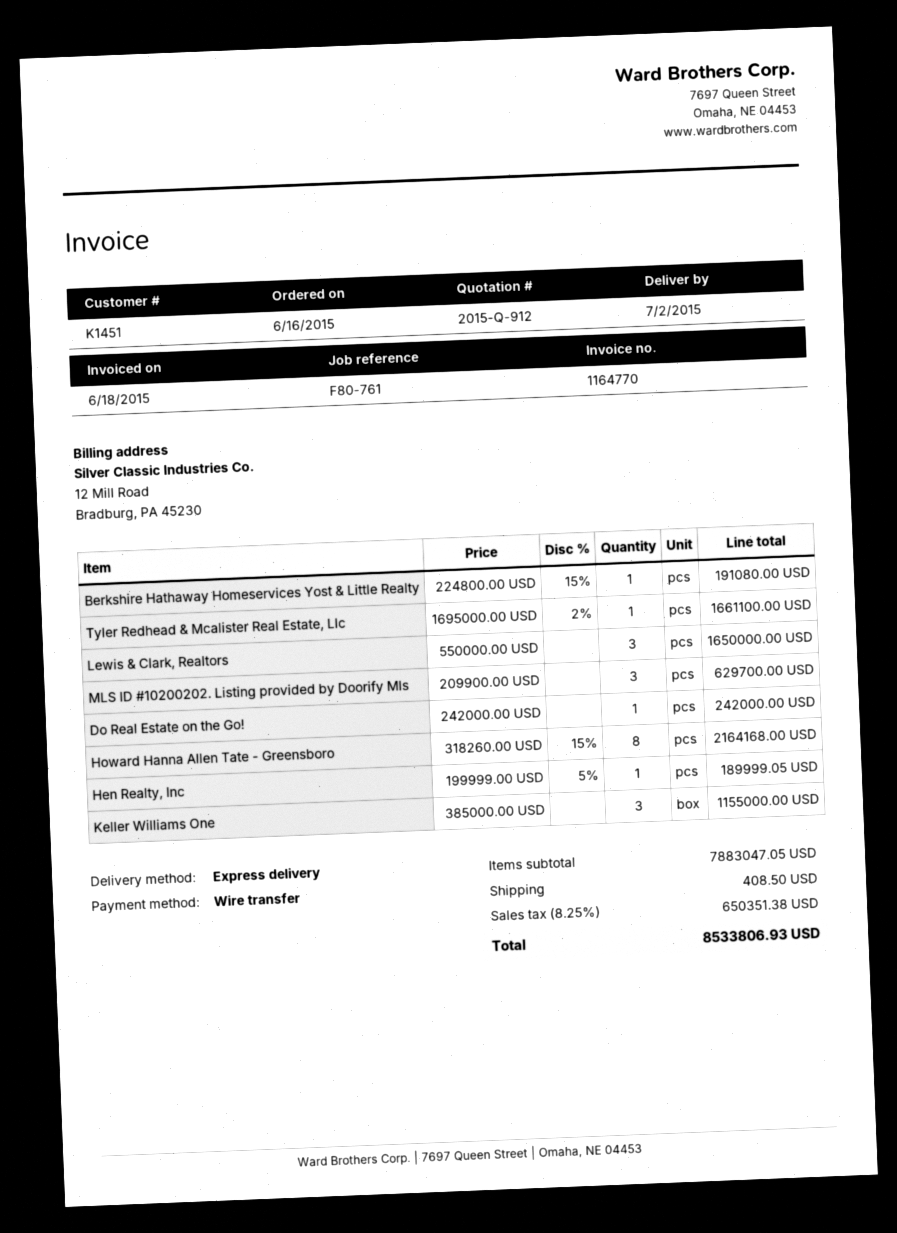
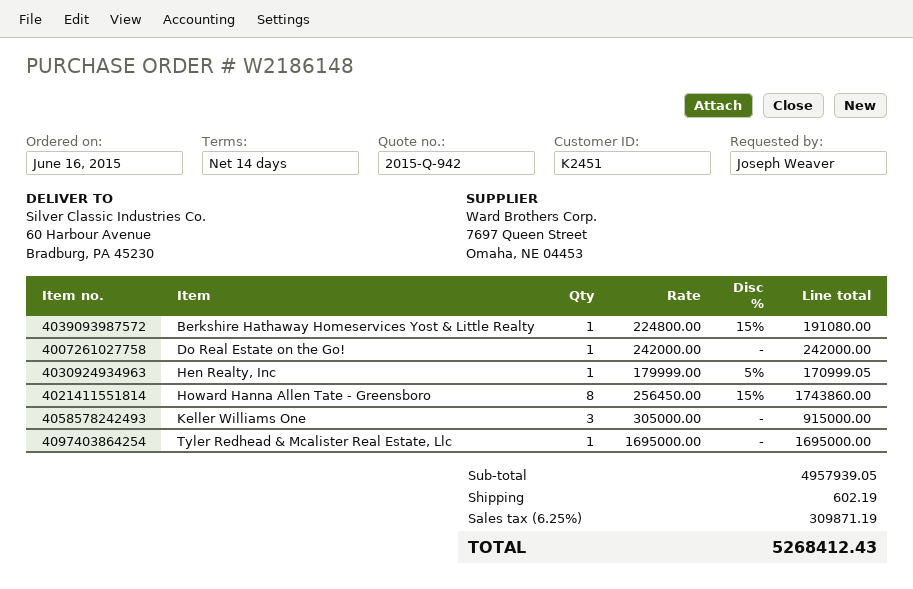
quote number: 2015-Q-912 -> 2015-Q-942
customer number: K1451 -> K2451
Tyler Redhead & Mcalister Real Estate, Llc: 1 x 1695000.00 - 2% = 1661100.00 -> 1 x 1695000.00 = 1695000.00
Lewis & Clark, Realtors: 3 x 550000.00 = 1650000.00 -> none
MLS ID #10200202. Listing provided by Doorify Mls: 3 x 209900.00 = 629700.00 -> none
Howard Hanna Allen Tate - Greensboro: 8 x 318260.00 - 15% = 2164168.00 -> 8 x 256450.00 - 15% = 1743860.00
Hen Realty, Inc: 1 x 199999.00 - 5% = 189999.05 -> 1 x 179999.00 - 5% = 170999.05
Keller Williams One: 3 x 385000.00 = 1155000.00 -> 3 x 305000.00 = 915000.00
subtotal: 7883047.05 -> 4957939.05
shipping: 408.50 -> 602.19
tax: 8.25% = 650351.38 -> 6.25% = 309871.19
total: 8533806.93 -> 5268412.43

